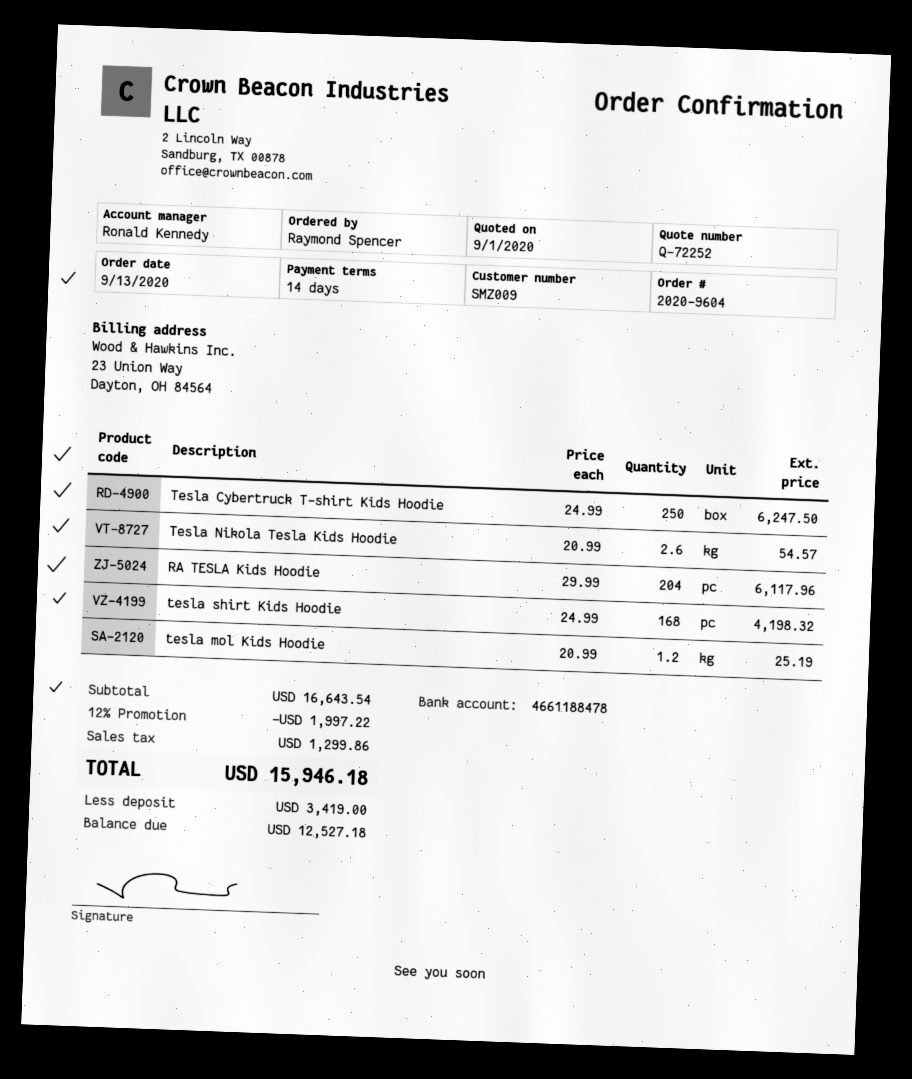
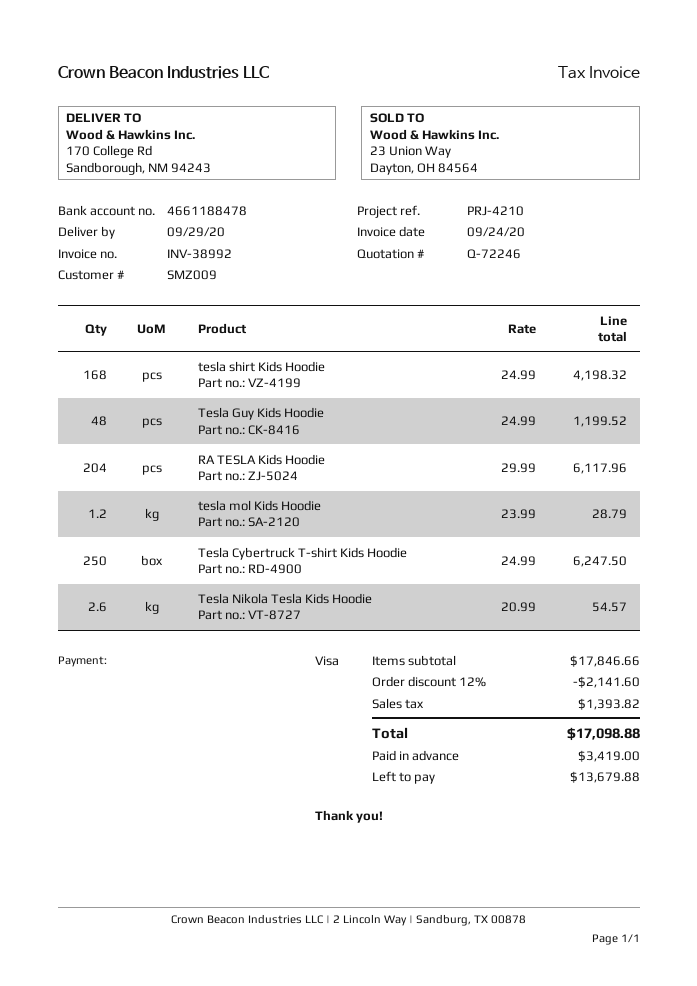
quote number: Q-72252 -> Q-72246
tesla mol Kids Hoodie: 1.2 x 20.99 = 25.19 -> 1.2 x 23.99 = 28.79
Tesla Guy Kids Hoodie: none -> 48 x 24.99 = 1199.52
subtotal: 16643.54 -> 17846.66
discount: 12% = 1997.22 -> 12% = 2141.60
tax: 1299.86 -> 1393.82
total: 15946.18 -> 17098.88
balance: 12527.18 -> 13679.88

